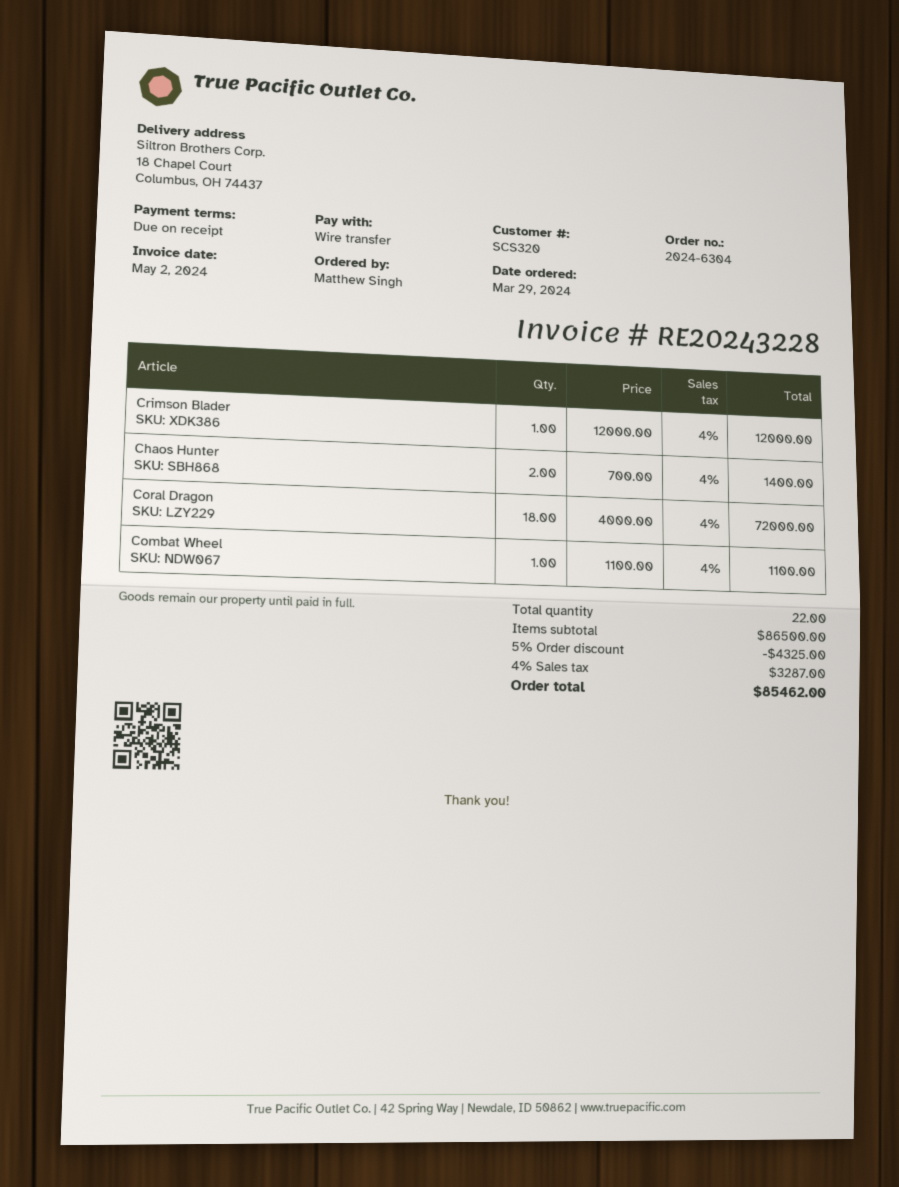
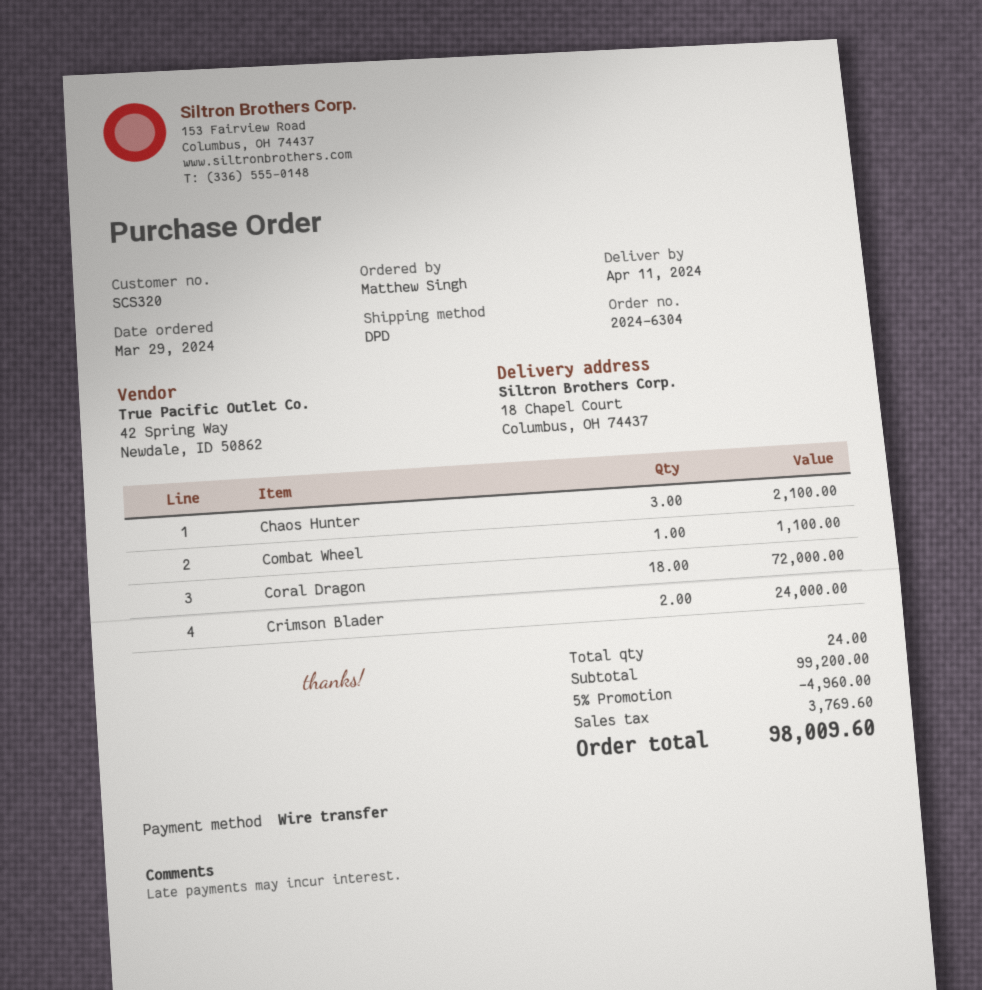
Crimson Blader: 1 for 12000.00 -> 2 for 24000.00
Chaos Hunter: 2 for 1400.00 -> 3 for 2100.00
total quantity: 22 -> 24
subtotal: 86500.00 -> 99200.00
discount: 5% = 4325.00 -> 5% = 4960.00
tax: 3287.00 -> 3769.60
total: 85462.00 -> 98009.60

